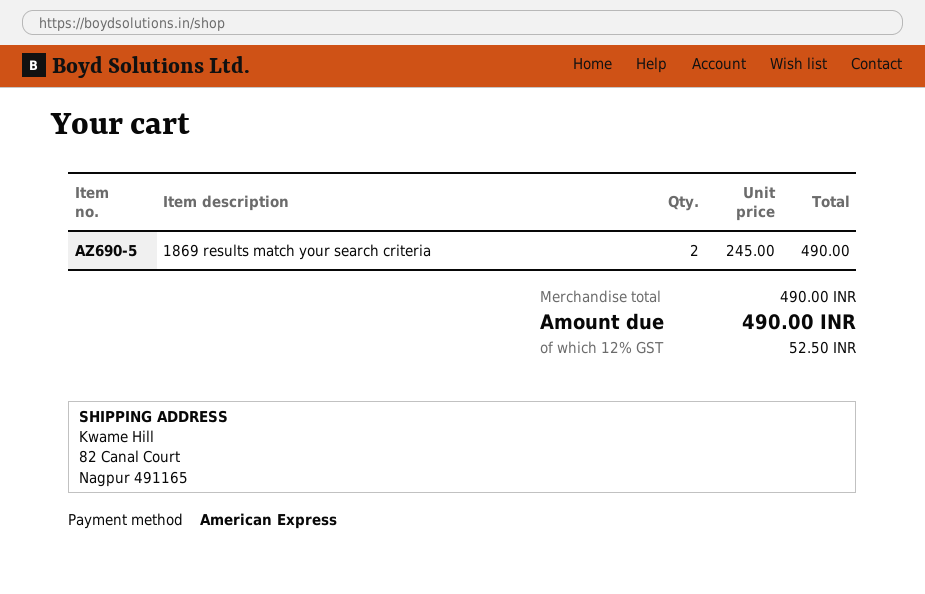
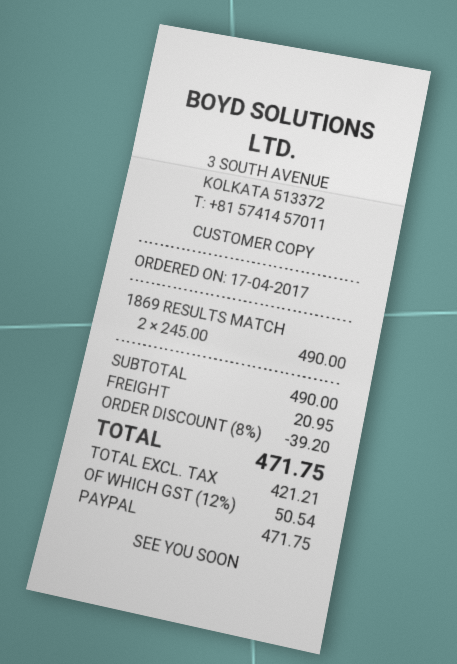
payment method: American Express -> PayPal
discount: none -> 8% = 39.20
shipping: none -> 20.95
tax: 12% = 52.50 -> 12% = 50.54
total: 490.00 -> 471.75

